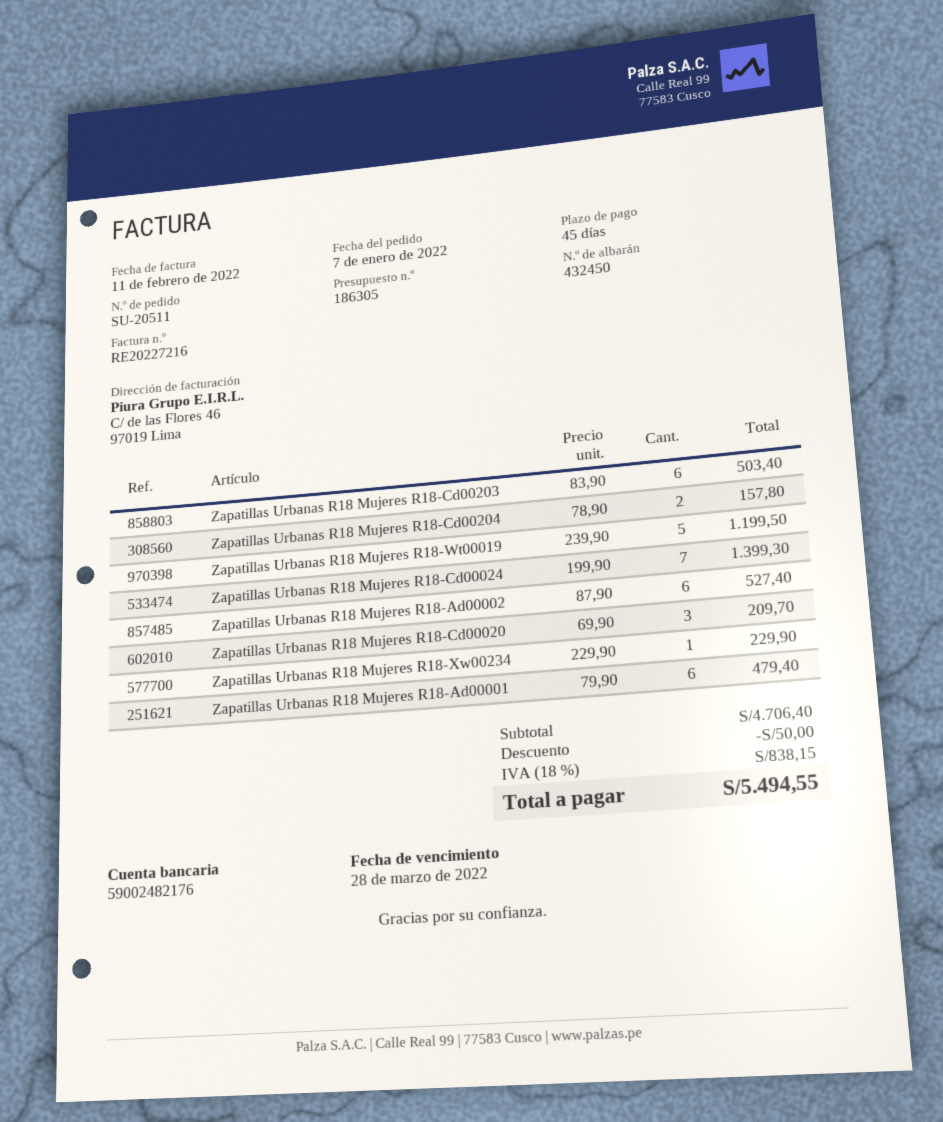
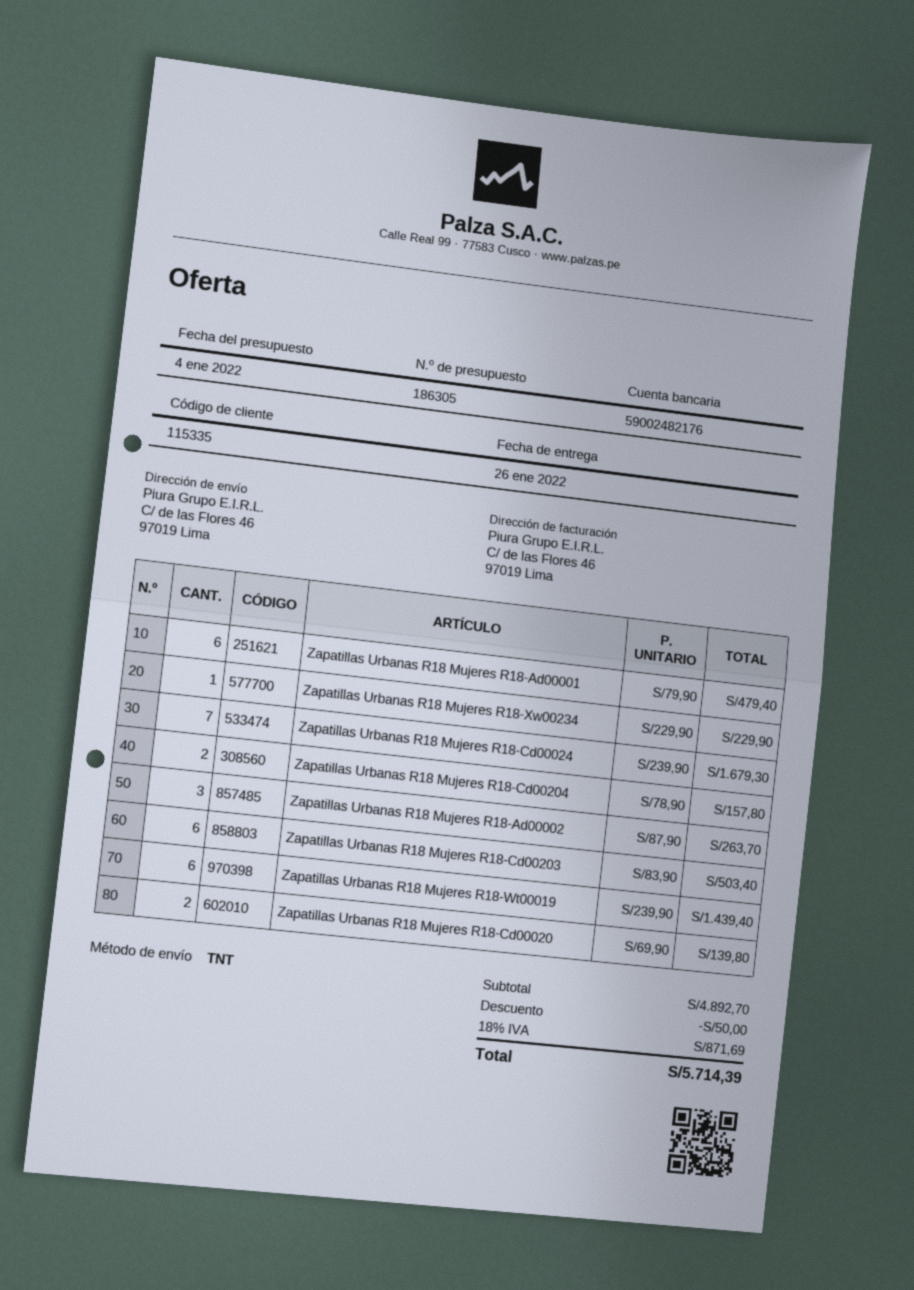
Zapatillas Urbanas R18 Mujeres R18-Wt00019: 5 x 239.90 = 1199.50 -> 6 x 239.90 = 1439.40
Zapatillas Urbanas R18 Mujeres R18-Cd00024: 7 x 199.90 = 1399.30 -> 7 x 239.90 = 1679.30
Zapatillas Urbanas R18 Mujeres R18-Ad00002: 6 x 87.90 = 527.40 -> 3 x 87.90 = 263.70
Zapatillas Urbanas R18 Mujeres R18-Cd00020: 3 x 69.90 = 209.70 -> 2 x 69.90 = 139.80
subtotal: 4706.40 -> 4892.70
tax: 18% = 838.15 -> 18% = 871.69
total: 5494.55 -> 5714.39

